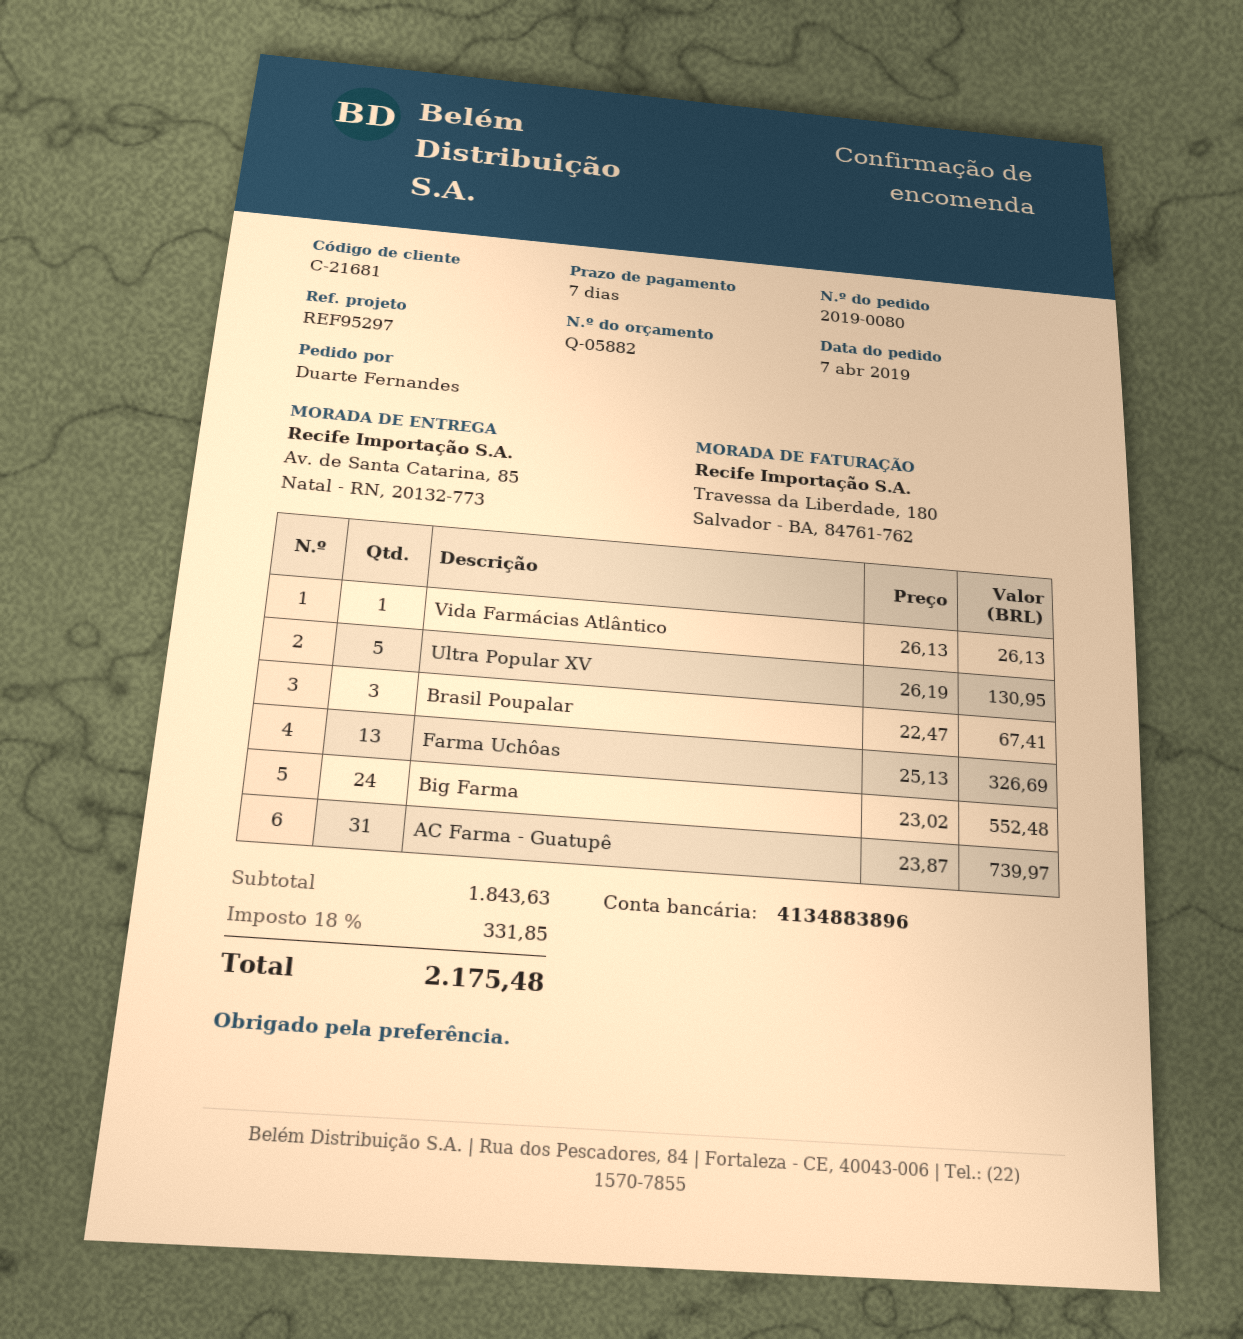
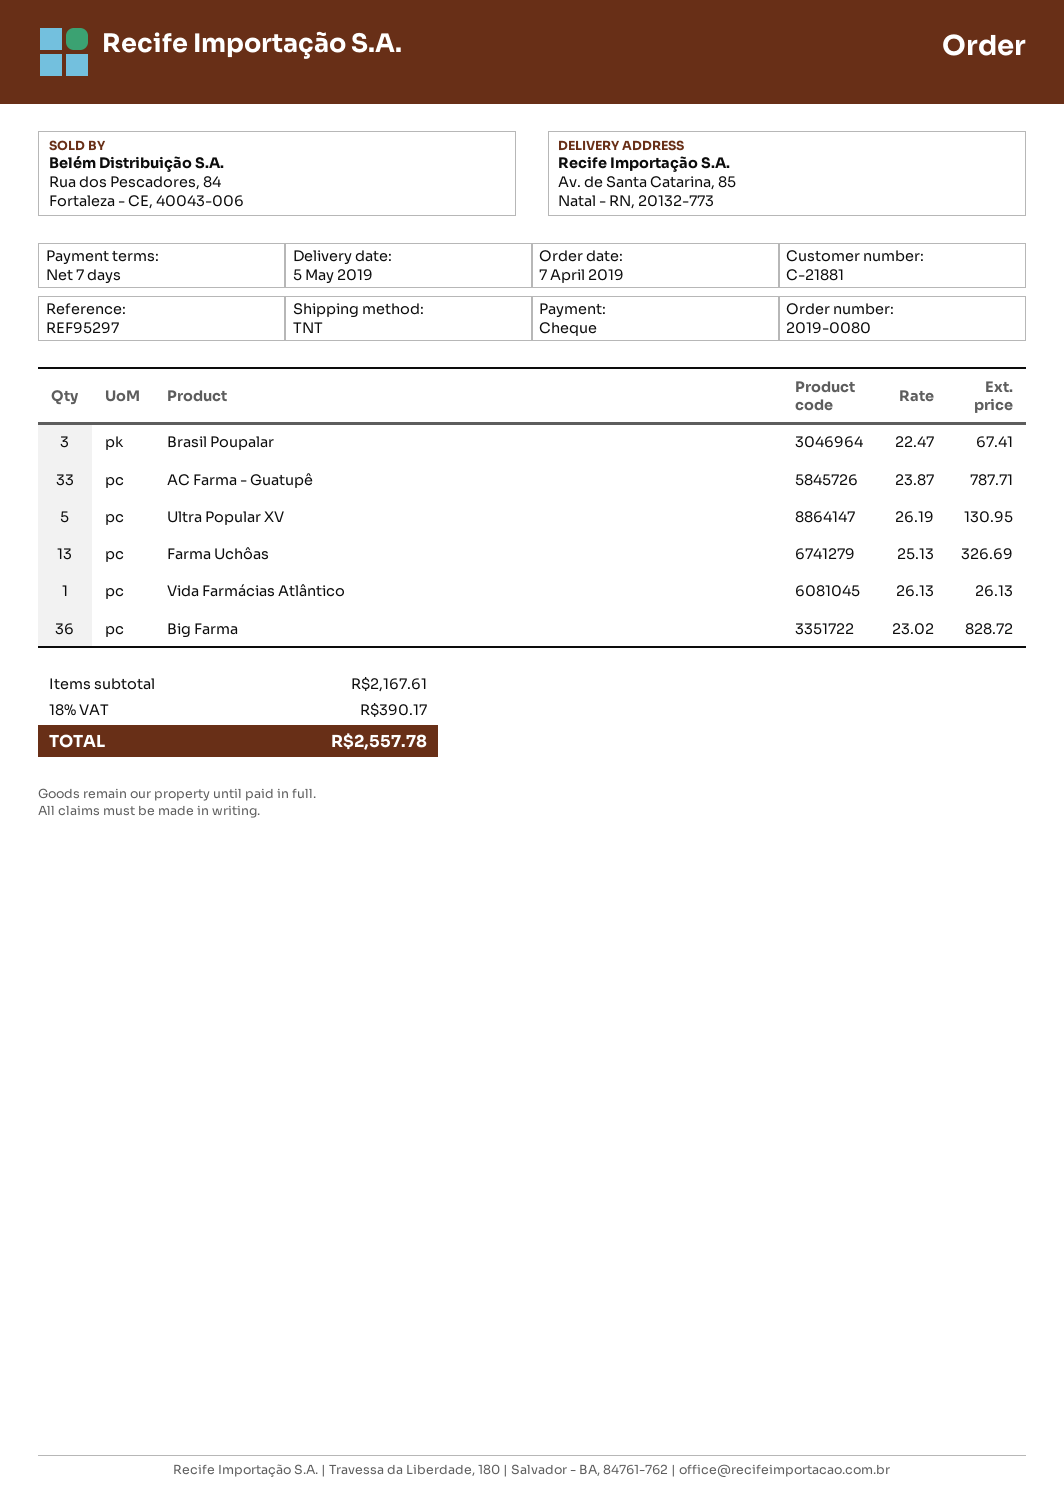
customer number: C-21681 -> C-21881
Big Farma: 24 x 23.02 = 552.48 -> 36 x 23.02 = 828.72
AC Farma - Guatupê: 31 x 23.87 = 739.97 -> 33 x 23.87 = 787.71
subtotal: 1843.63 -> 2167.61
tax: 18% = 331.85 -> 18% = 390.17
total: 2175.48 -> 2557.78

